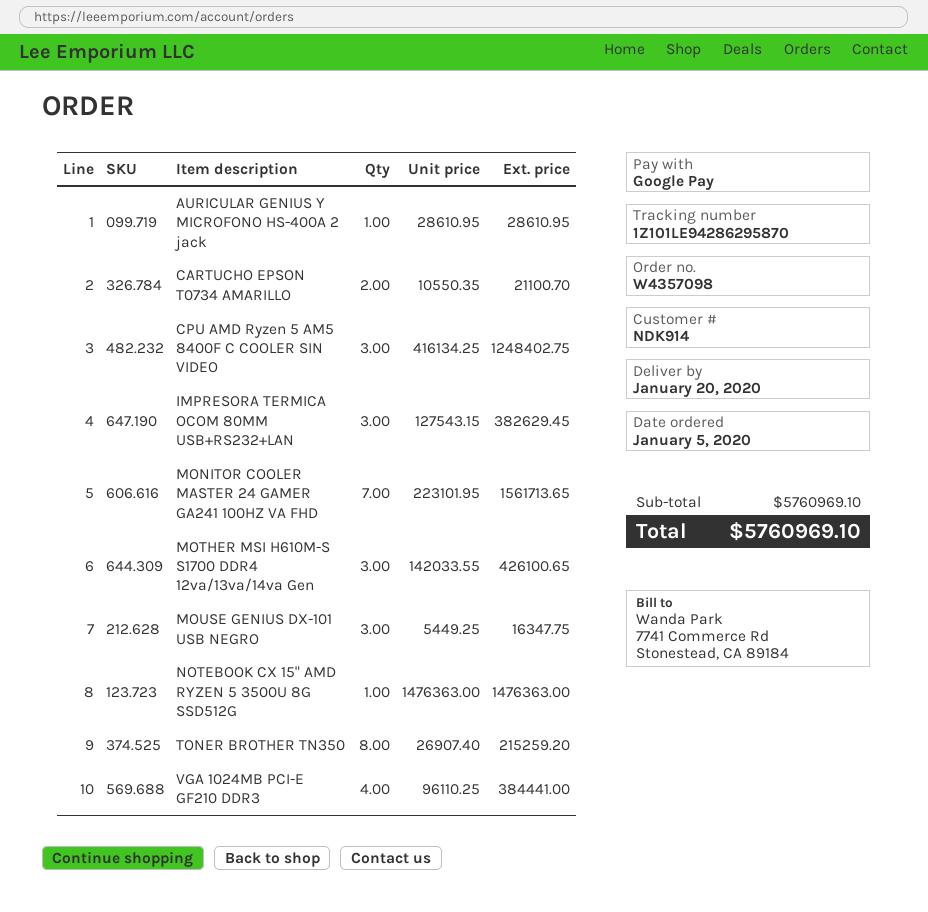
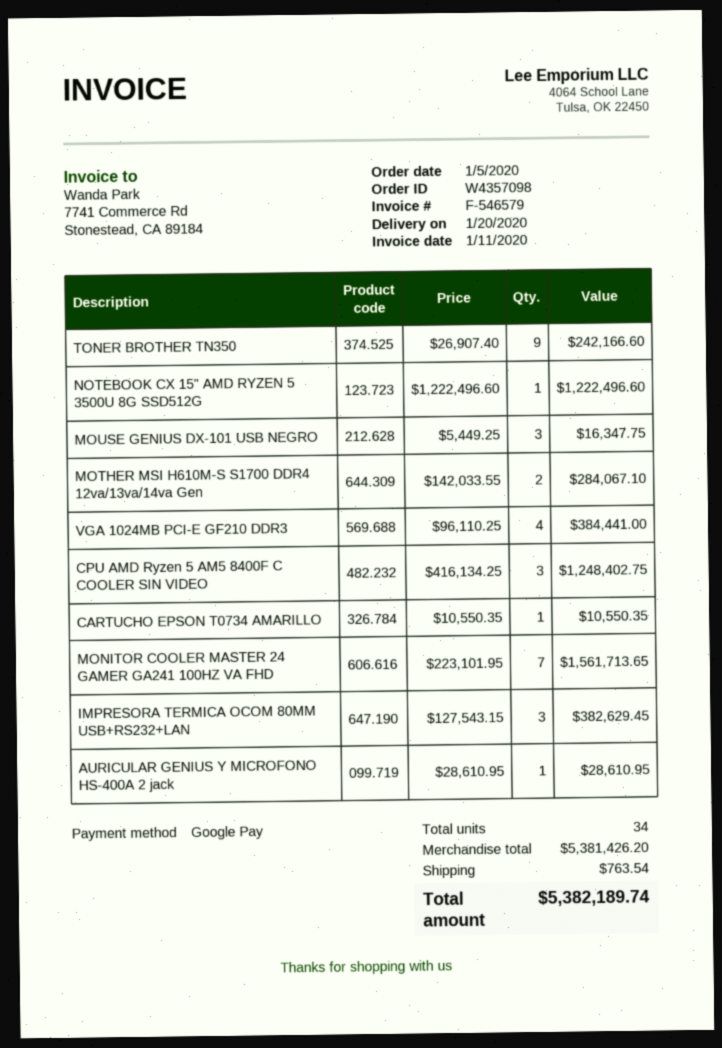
CARTUCHO EPSON T0734 AMARILLO: 2 x 10550.35 = 21100.70 -> 1 x 10550.35 = 10550.35
MOTHER MSI H610M-S S1700 DDR4 12va/13va/14va Gen: 3 x 142033.55 = 426100.65 -> 2 x 142033.55 = 284067.10
NOTEBOOK CX 15" AMD RYZEN 5 3500U 8G SSD512G: 1 x 1476363.00 = 1476363.00 -> 1 x 1222496.60 = 1222496.60
TONER BROTHER TN350: 8 x 26907.40 = 215259.20 -> 9 x 26907.40 = 242166.60
subtotal: 5760969.10 -> 5381426.20
shipping: none -> 763.54
total: 5760969.10 -> 5382189.74

